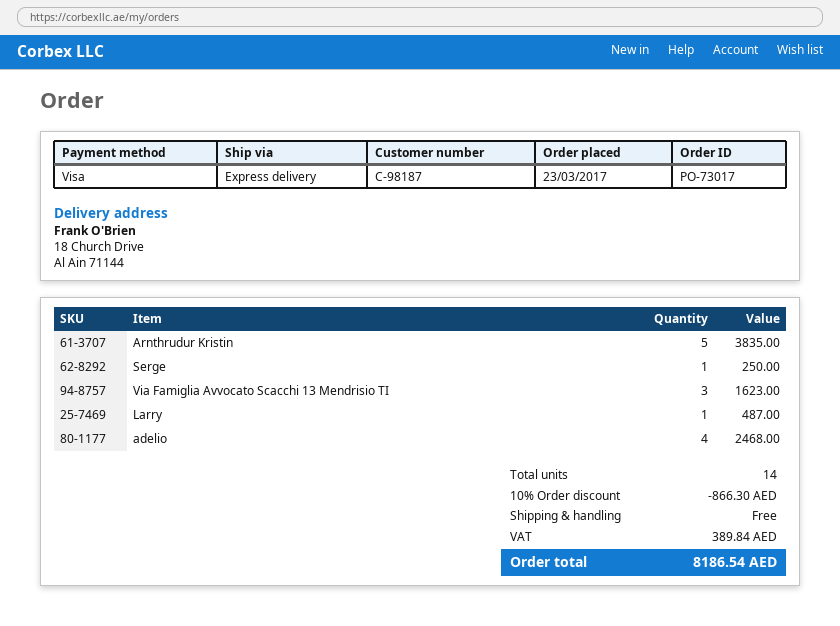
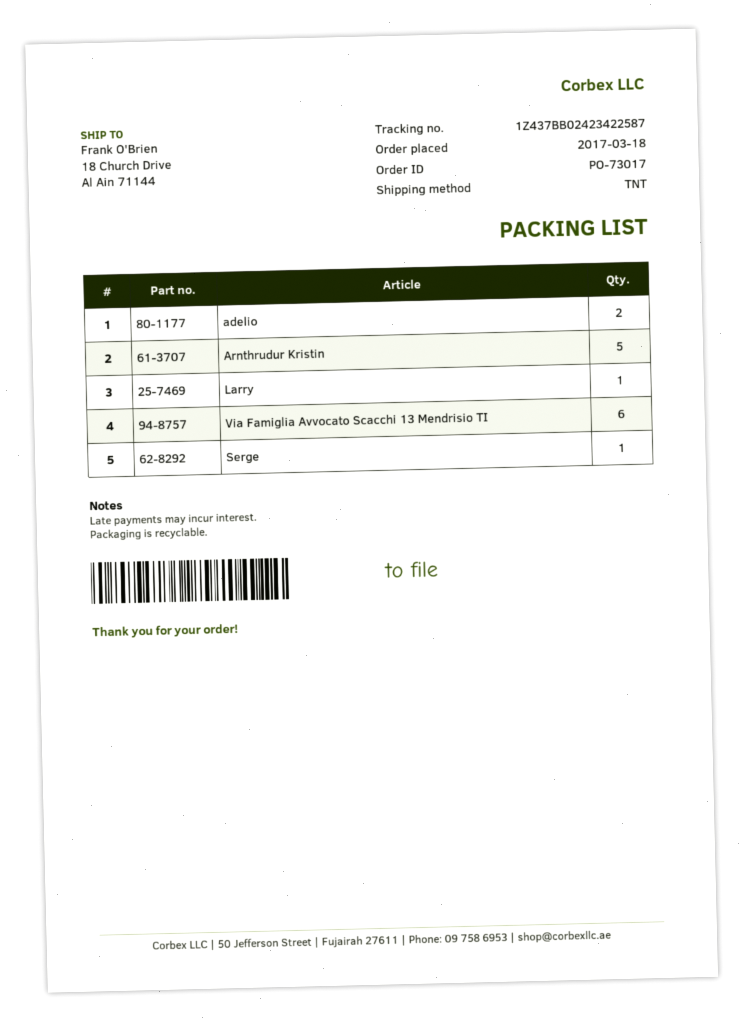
order date: 2017-03-23 -> 2017-03-18
shipping method: express -> TNT
Via Famiglia Avvocato Scacchi 13 Mendrisio TI: 3 -> 6
adelio: 4 -> 2

